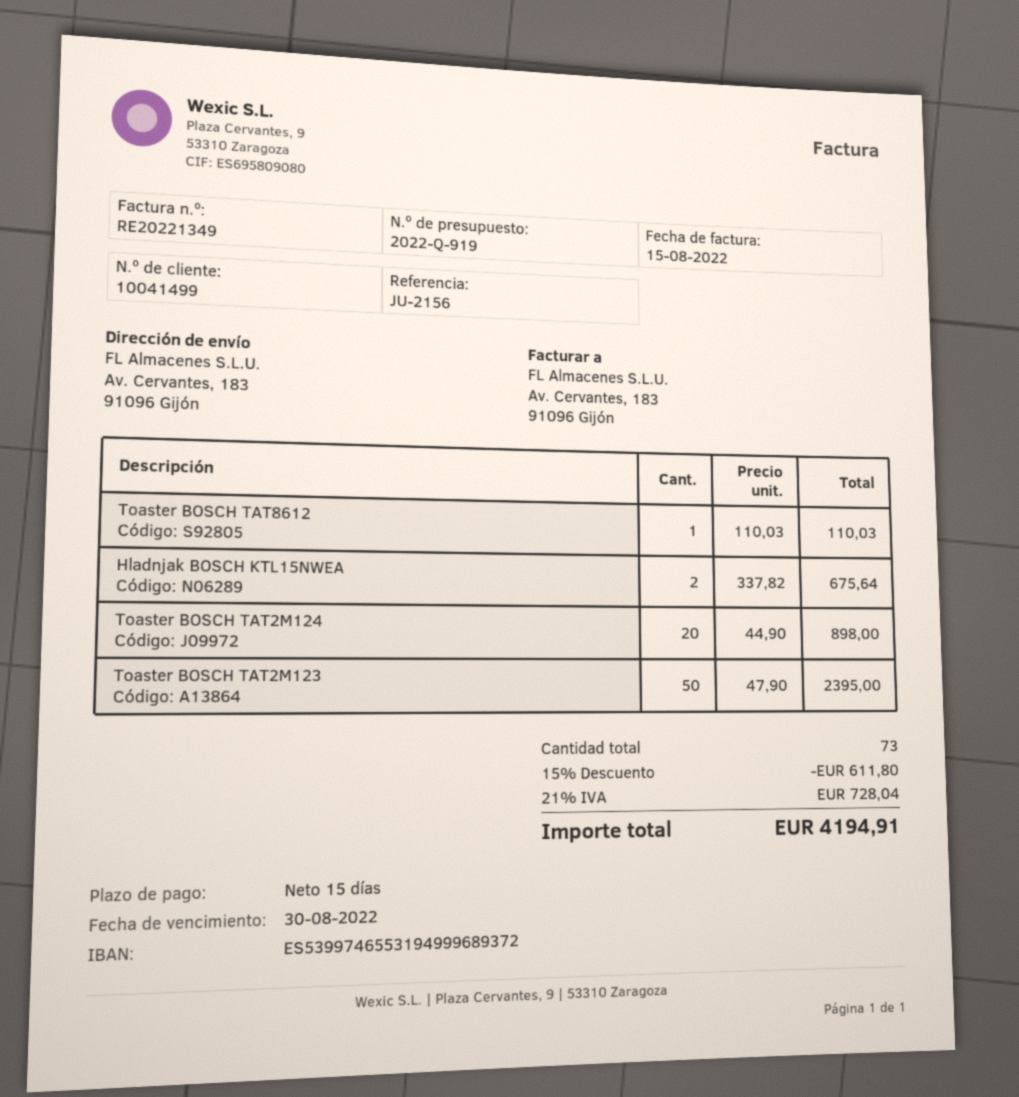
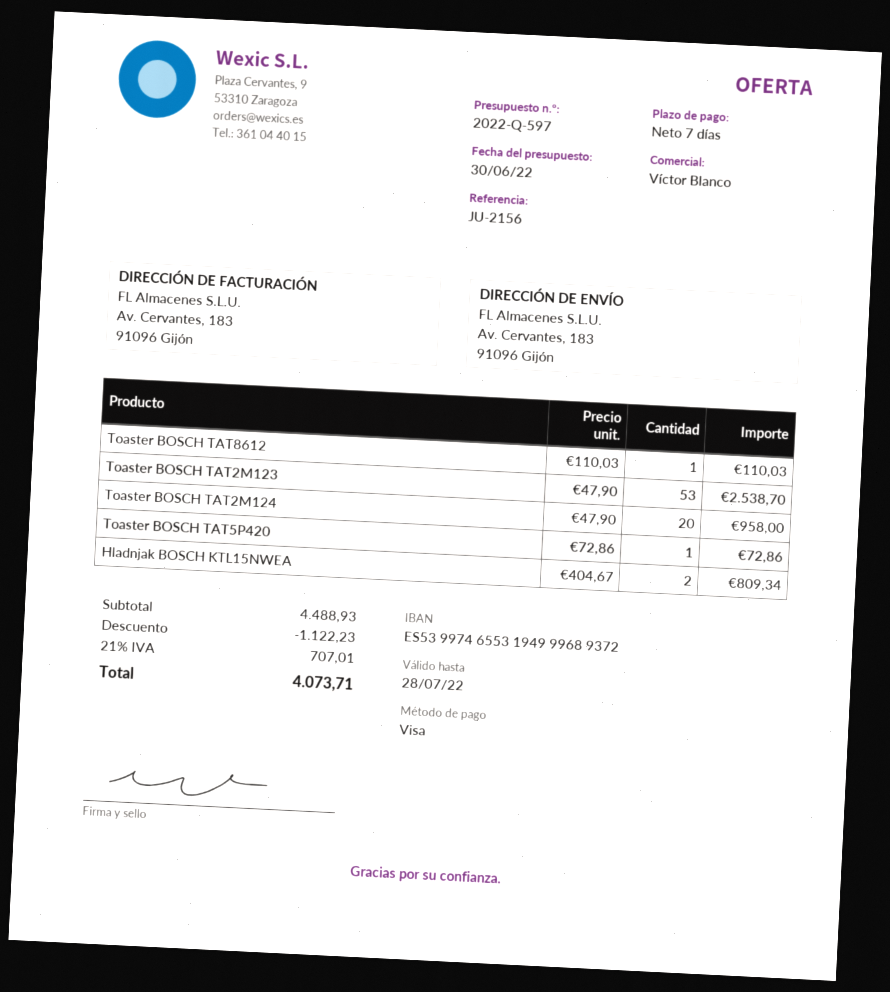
quote number: 2022-Q-919 -> 2022-Q-597
payment terms: 15 days -> 7 days
Hladnjak BOSCH KTL15NWEA: 2 x 337.82 = 675.64 -> 2 x 404.67 = 809.34
Toaster BOSCH TAT2M124: 20 x 44.90 = 898.00 -> 20 x 47.90 = 958.00
Toaster BOSCH TAT2M123: 50 x 47.90 = 2395.00 -> 53 x 47.90 = 2538.70
Toaster BOSCH TAT5P420: none -> 1 x 72.86 = 72.86
discount: 611.80 -> 1122.23
tax: 21% = 728.04 -> 21% = 707.01
total: 4194.91 -> 4073.71

